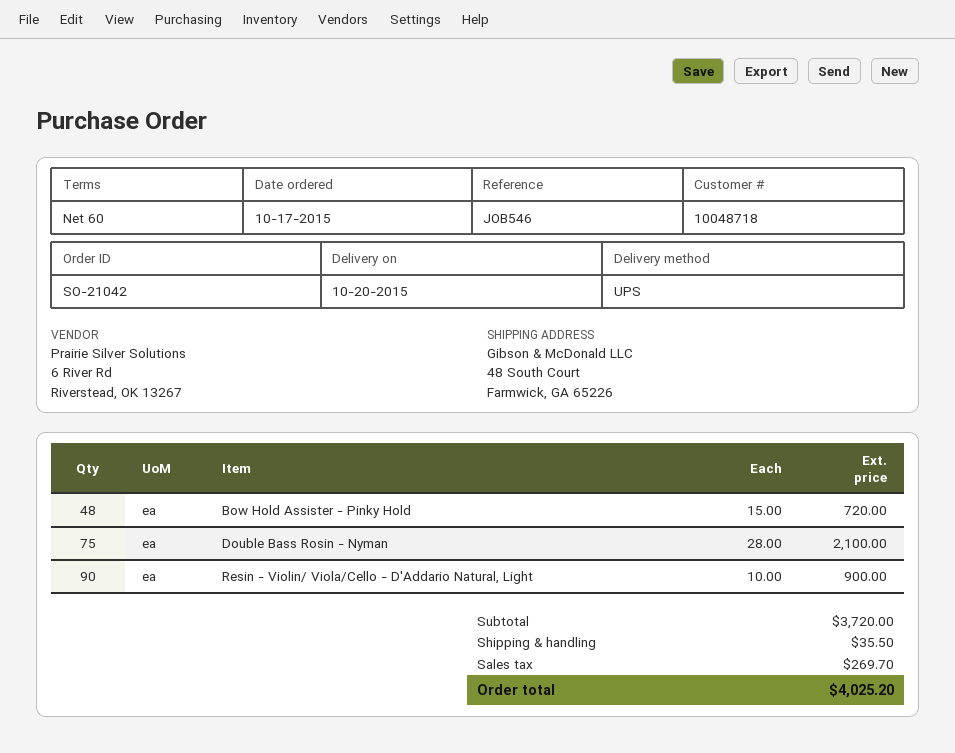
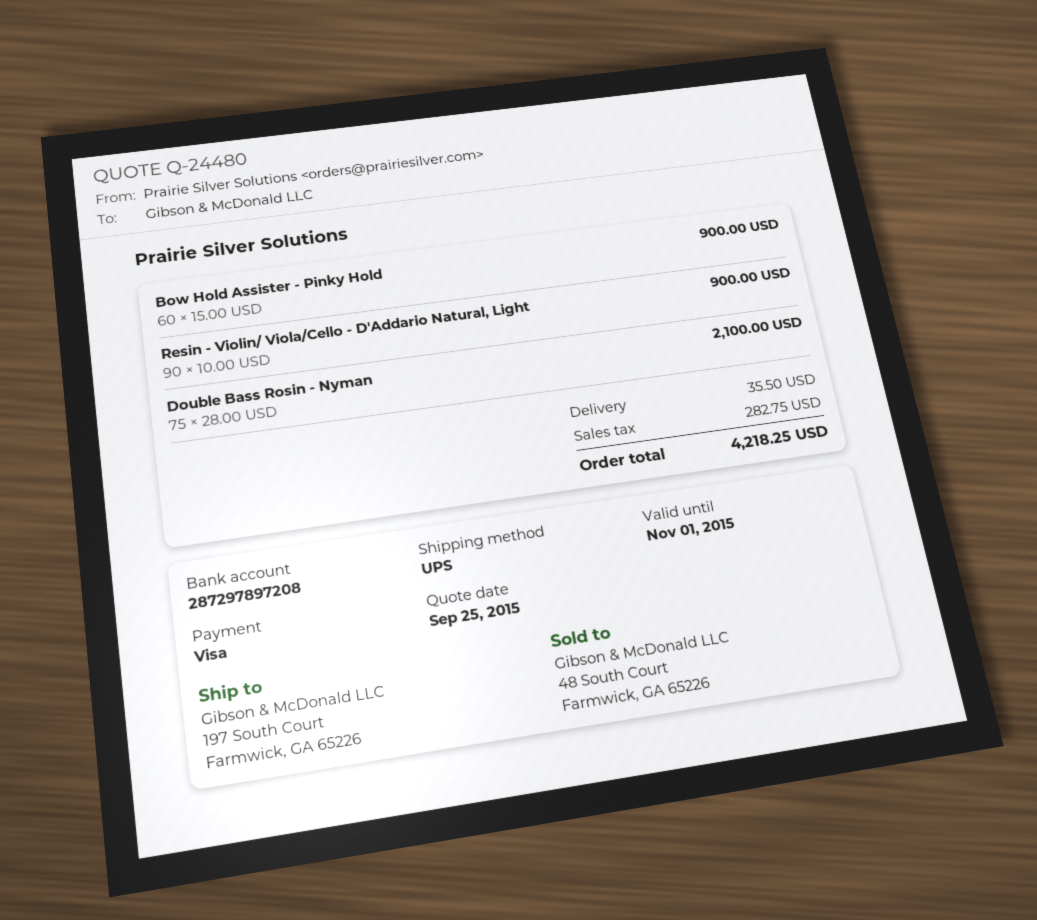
ship to: 48 South Court, Farmwick, GA 65226 -> 197 South Court, Farmwick, GA 65226
Bow Hold Assister - Pinky Hold: 48 x 15.00 = 720.00 -> 60 x 15.00 = 900.00
tax: 269.70 -> 282.75
total: 4025.20 -> 4218.25

